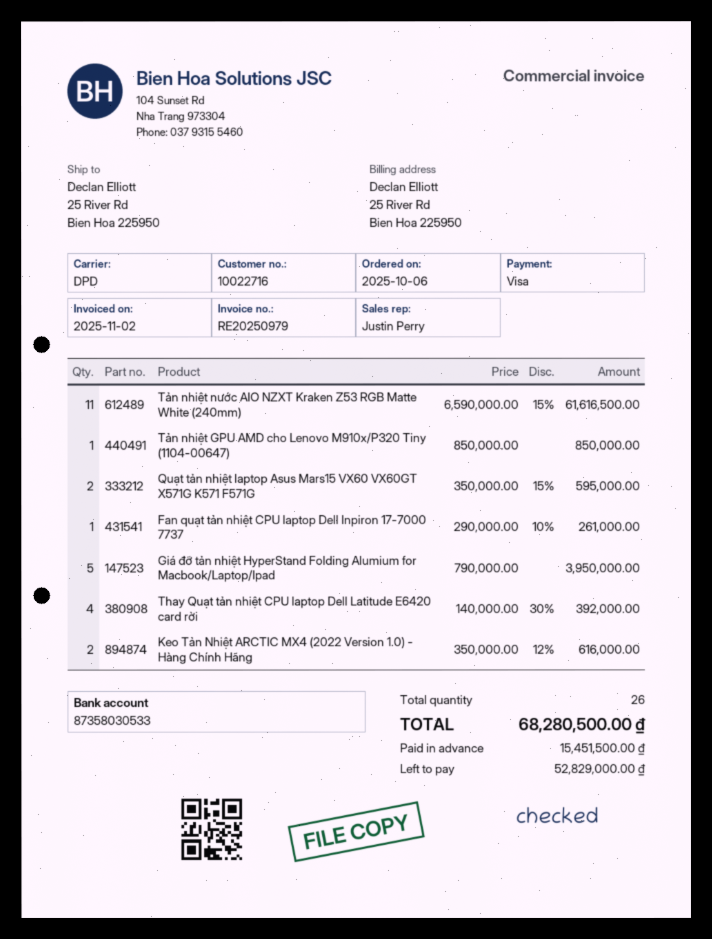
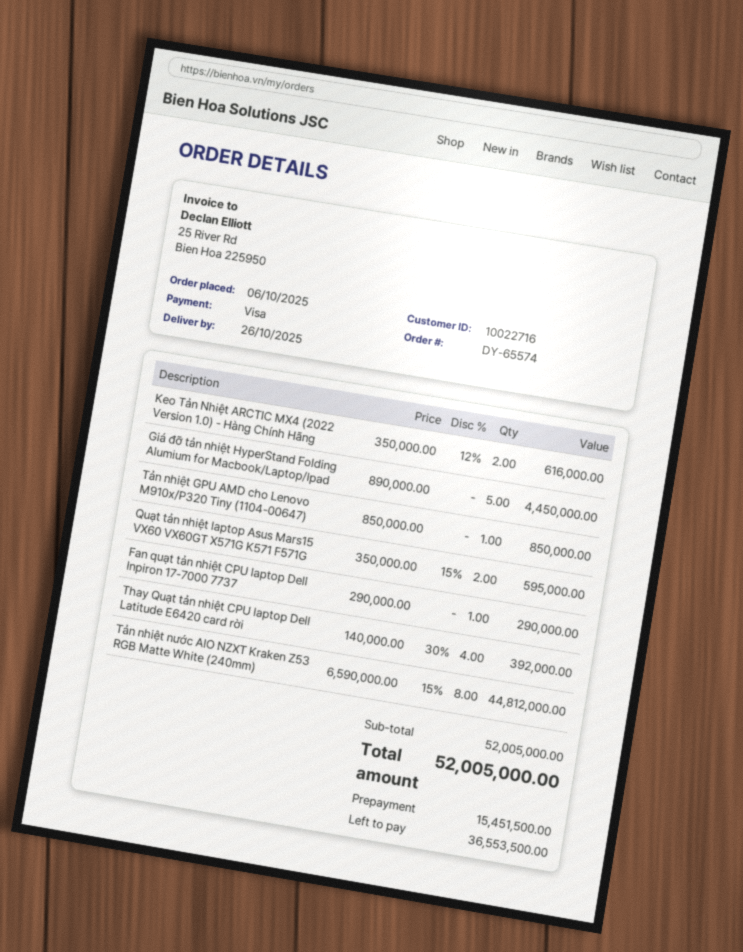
Tản nhiệt nước AIO NZXT Kraken Z53 RGB Matte White (240mm): 11 x 6590000.00 - 15% = 61616500.00 -> 8 x 6590000.00 - 15% = 44812000.00
Fan quạt tản nhiệt CPU laptop Dell Inpiron 17-7000 7737: 1 x 290000.00 - 10% = 261000.00 -> 1 x 290000.00 = 290000.00
Giá đỡ tản nhiệt HyperStand Folding Alumium for Macbook/Laptop/Ipad: 5 x 790000.00 = 3950000.00 -> 5 x 890000.00 = 4450000.00
total: 68280500.00 -> 52005000.00
balance: 52829000.00 -> 36553500.00

